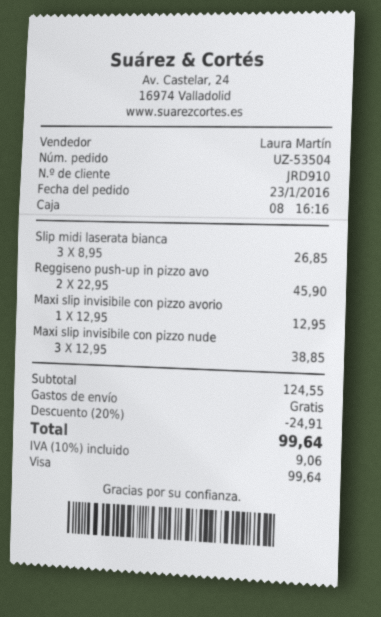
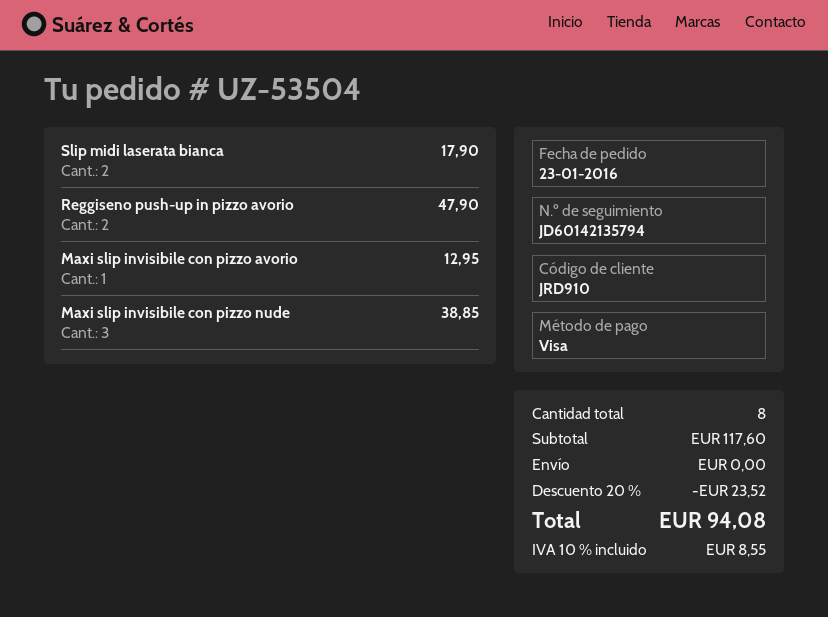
Slip midi laserata bianca: 3 for 26.85 -> 2 for 17.90
Reggiseno push-up in pizzo avo: 2 for 45.90 -> 2 for 47.90
subtotal: 124.55 -> 117.60
discount: 20% = 24.91 -> 20% = 23.52
tax: 10% = 9.06 -> 10% = 8.55
total: 99.64 -> 94.08

